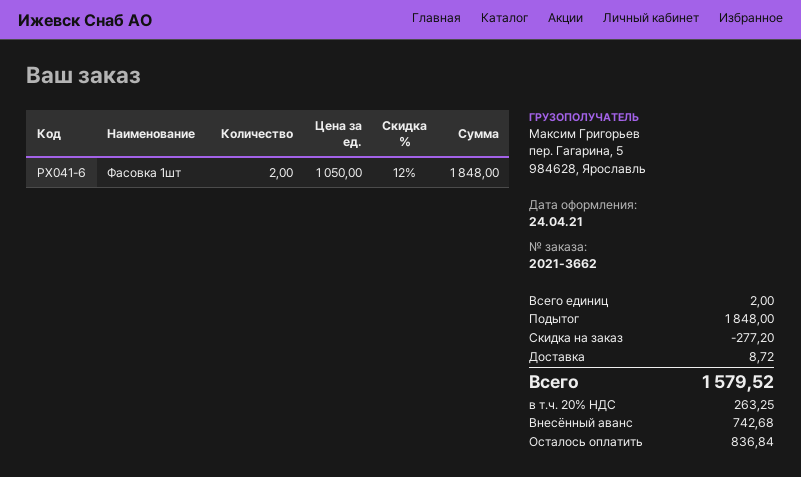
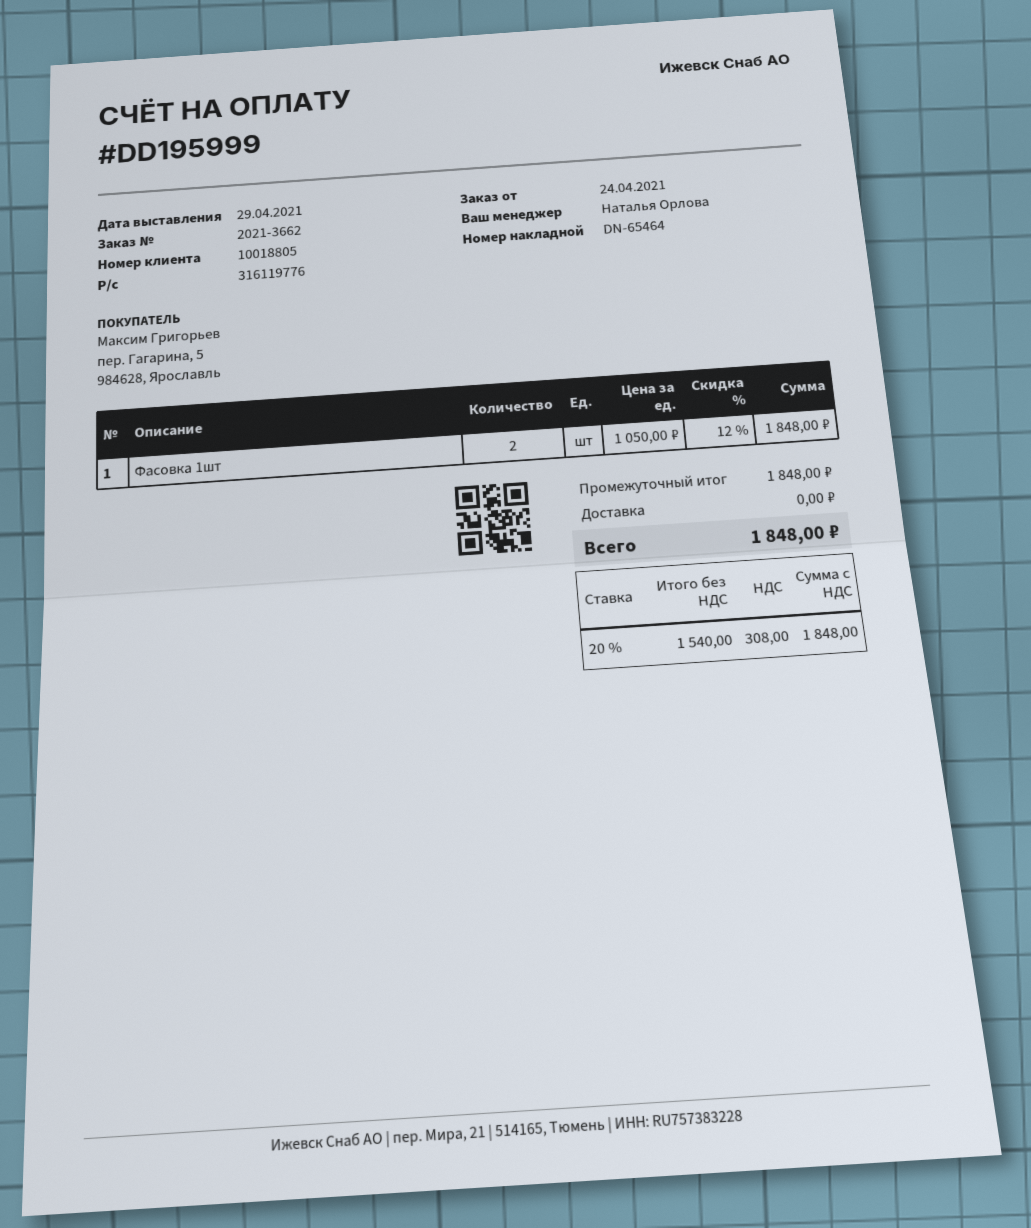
discount: 277.20 -> none
shipping: 8.72 -> 0.00
tax: 20% = 263.25 -> 20% = 308.00
total: 1579.52 -> 1848.00

